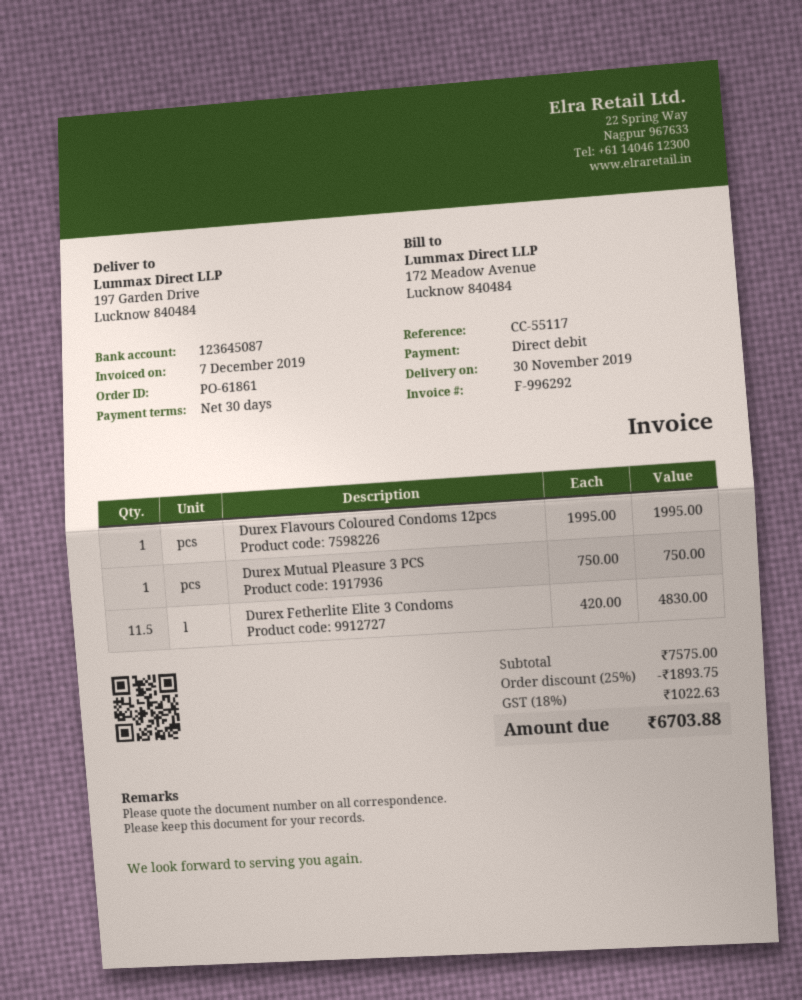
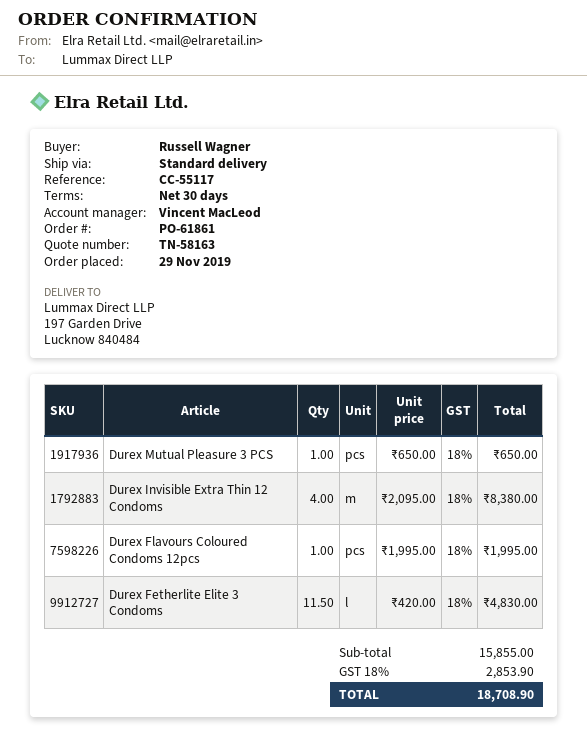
Durex Mutual Pleasure 3 PCS: 1 x 750.00 = 750.00 -> 1 x 650.00 = 650.00
Durex Invisible Extra Thin 12 Condoms: none -> 4 x 2095.00 = 8380.00
subtotal: 7575.00 -> 15855.00
discount: 25% = 1893.75 -> none
tax: 18% = 1022.63 -> 18% = 2853.90
total: 6703.88 -> 18708.90

